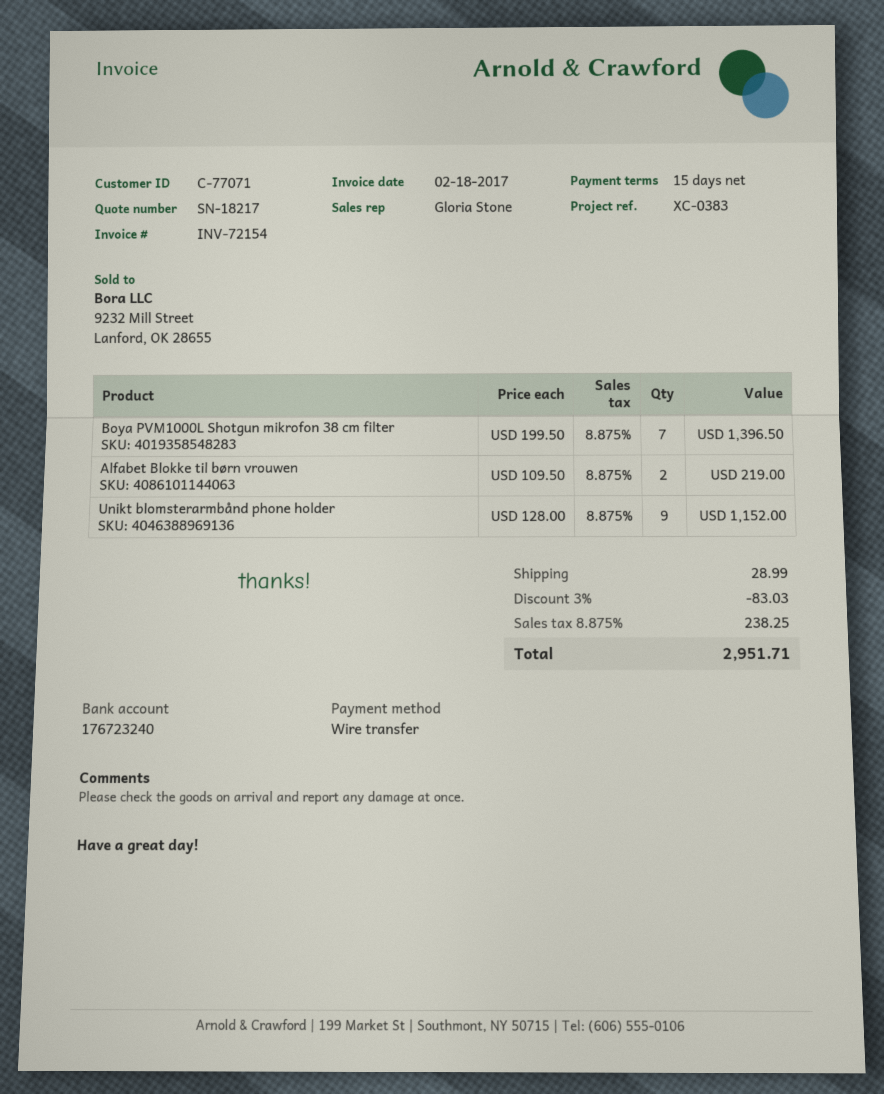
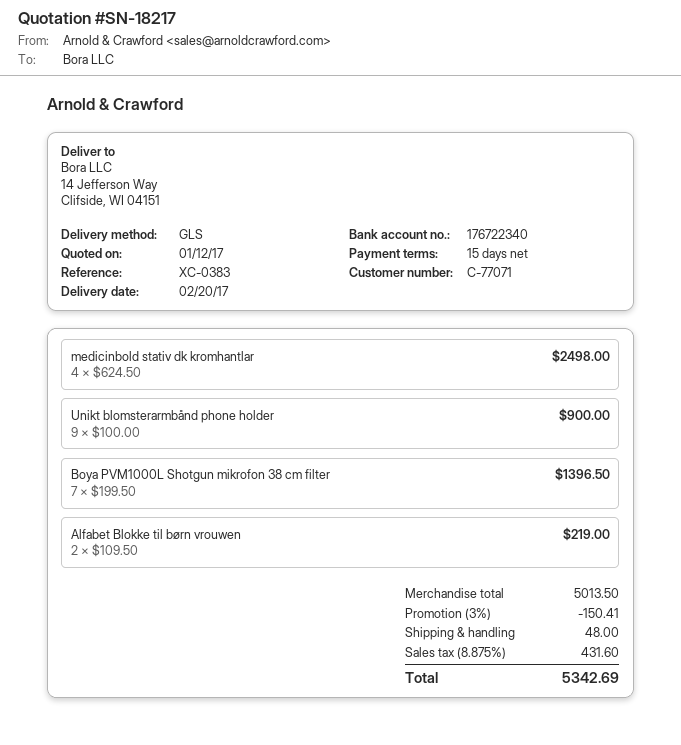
bank account: 176723240 -> 176722340
Unikt blomsterarmbånd phone holder: 9 x 128.00 = 1152.00 -> 9 x 100.00 = 900.00
medicinbold stativ dk kromhantlar: none -> 4 x 624.50 = 2498.00
discount: 3% = 83.03 -> 3% = 150.41
shipping: 28.99 -> 48.00
tax: 8.875% = 238.25 -> 8.875% = 431.60
total: 2951.71 -> 5342.69

